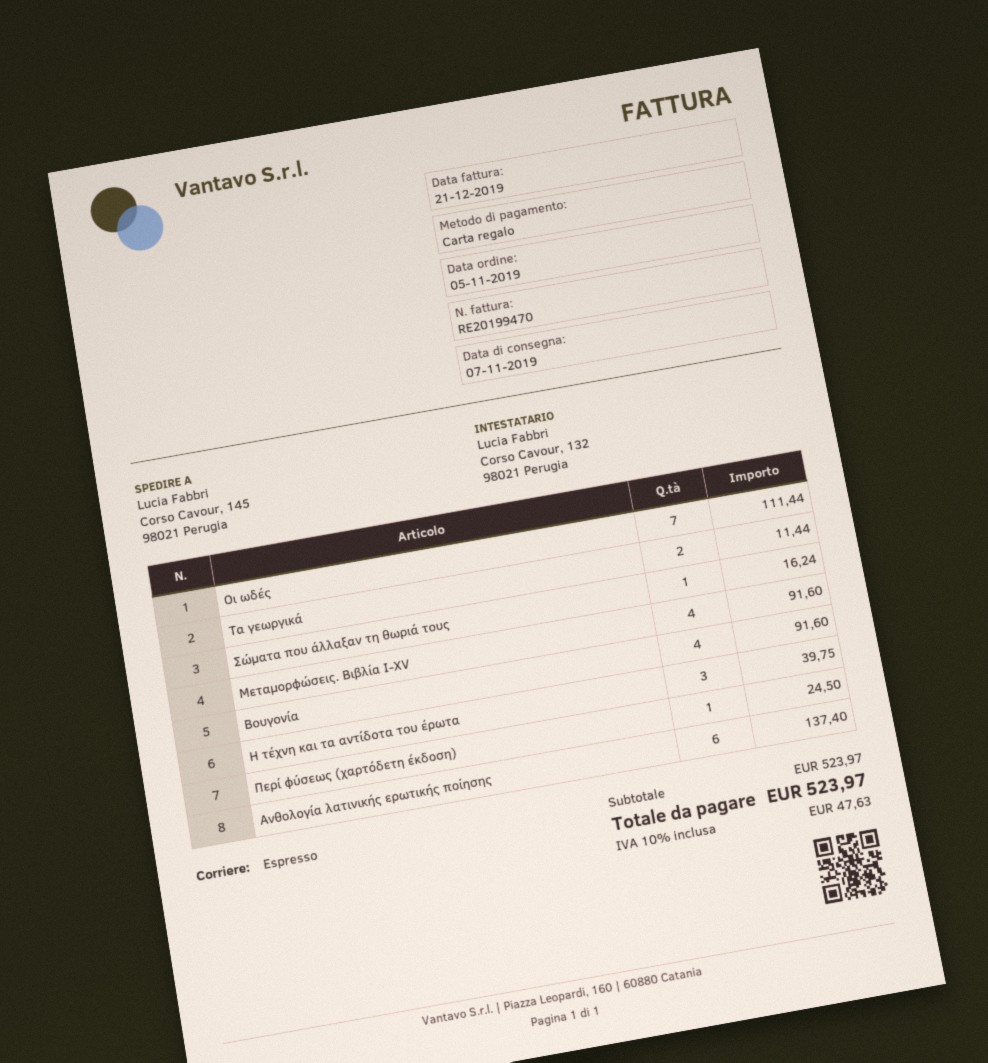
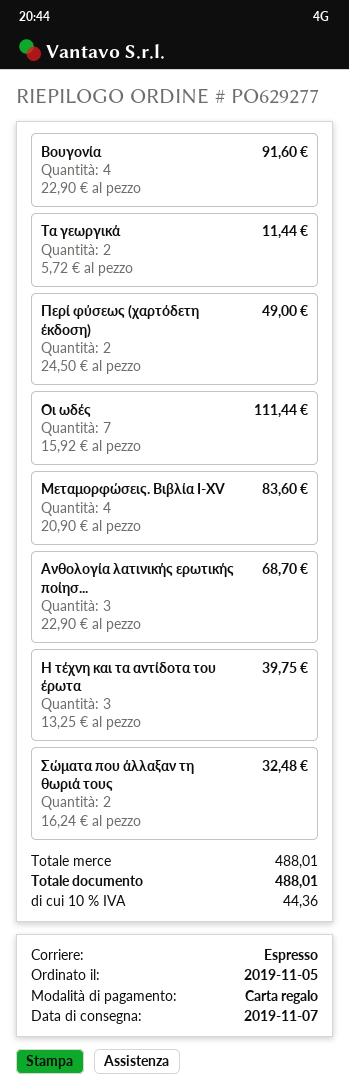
Σώματα που άλλαξαν τη θωριά τους: 1 for 16.24 -> 2 for 32.48
Μεταμορφώσεις. Βιβλία I-XV: 4 for 91.60 -> 4 for 83.60
Περί φύσεως (χαρτόδετη έκδοση): 1 for 24.50 -> 2 for 49.00
Ανθολογία λατινικής ερωτικής ποίησης: 6 for 137.40 -> 3 for 68.70
subtotal: 523.97 -> 488.01
tax: 10% = 47.63 -> 10% = 44.36
total: 523.97 -> 488.01

